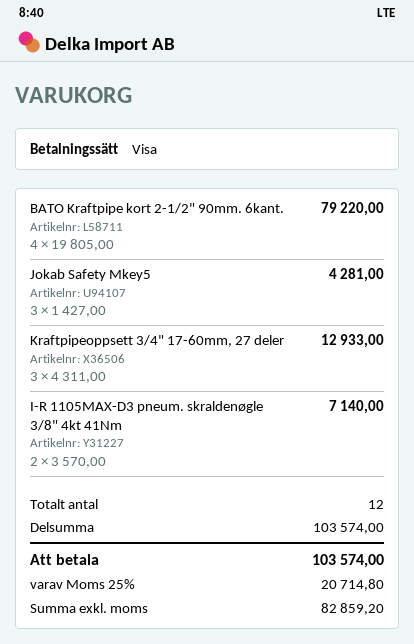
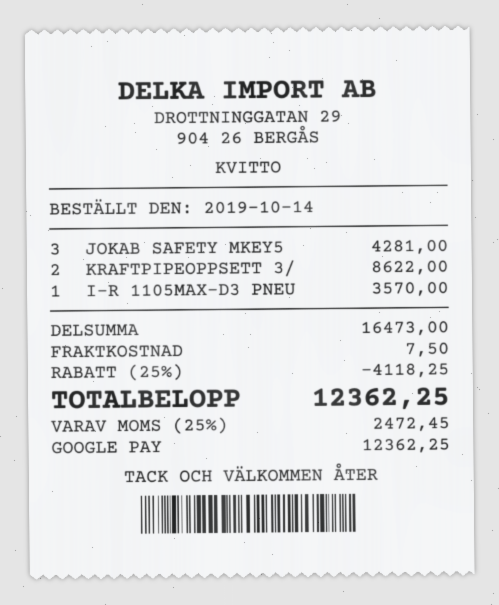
payment method: Visa -> Google Pay
BATO Kraftpipe kort 2-1/2" 90mm. 6kant.: 4 for 79220.00 -> none
Kraftpipeoppsett 3/4" 17-60mm, 27 deler: 3 for 12933.00 -> 2 for 8622.00
I-R 1105MAX-D3 pneum. skraldenøgle 3/8" 4kt 41Nm: 2 for 7140.00 -> 1 for 3570.00
subtotal: 103574.00 -> 16473.00
discount: none -> 25% = 4118.25
shipping: none -> 7.50
tax: 25% = 20714.80 -> 25% = 2472.45
total: 103574.00 -> 12362.25

